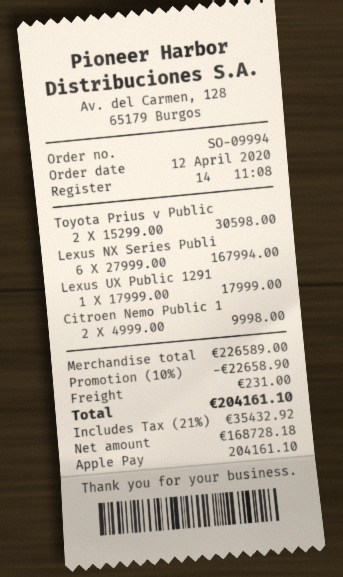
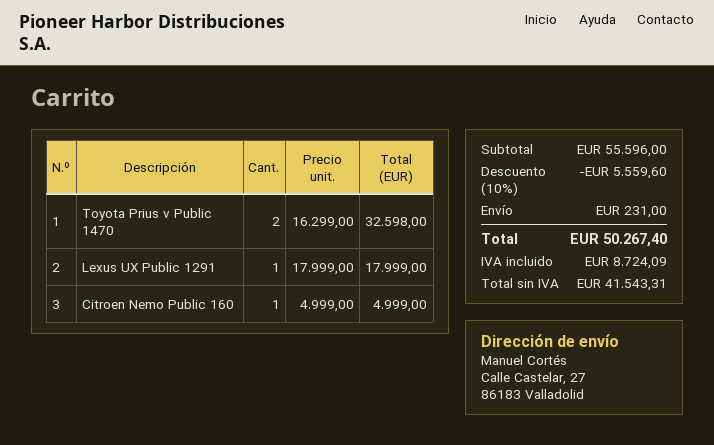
Toyota Prius v Public: 2 x 15299.00 = 30598.00 -> 2 x 16299.00 = 32598.00
Lexus NX Series Publi: 6 x 27999.00 = 167994.00 -> none
Citroen Nemo Public 1: 2 x 4999.00 = 9998.00 -> 1 x 4999.00 = 4999.00
subtotal: 226589.00 -> 55596.00
discount: 10% = 22658.90 -> 10% = 5559.60
net: 168728.18 -> 41543.31
tax: 35432.92 -> 8724.09
total: 204161.10 -> 50267.40

